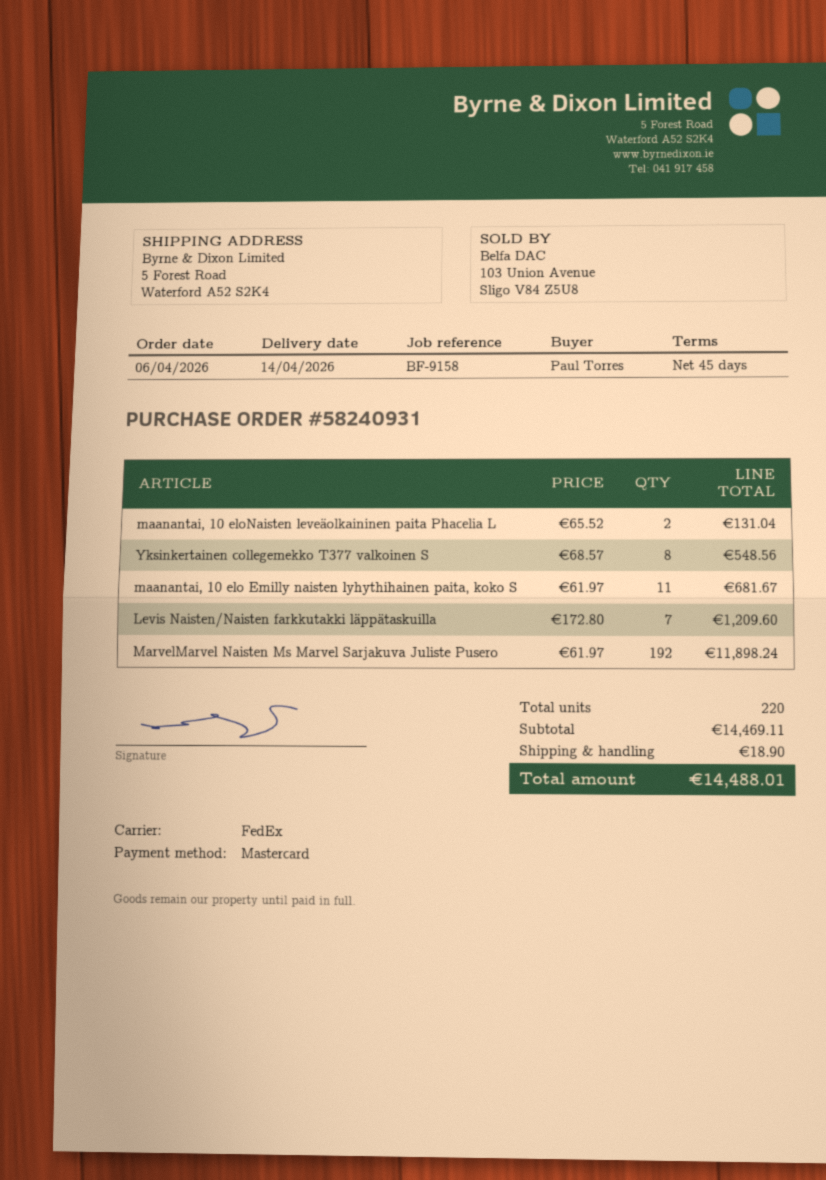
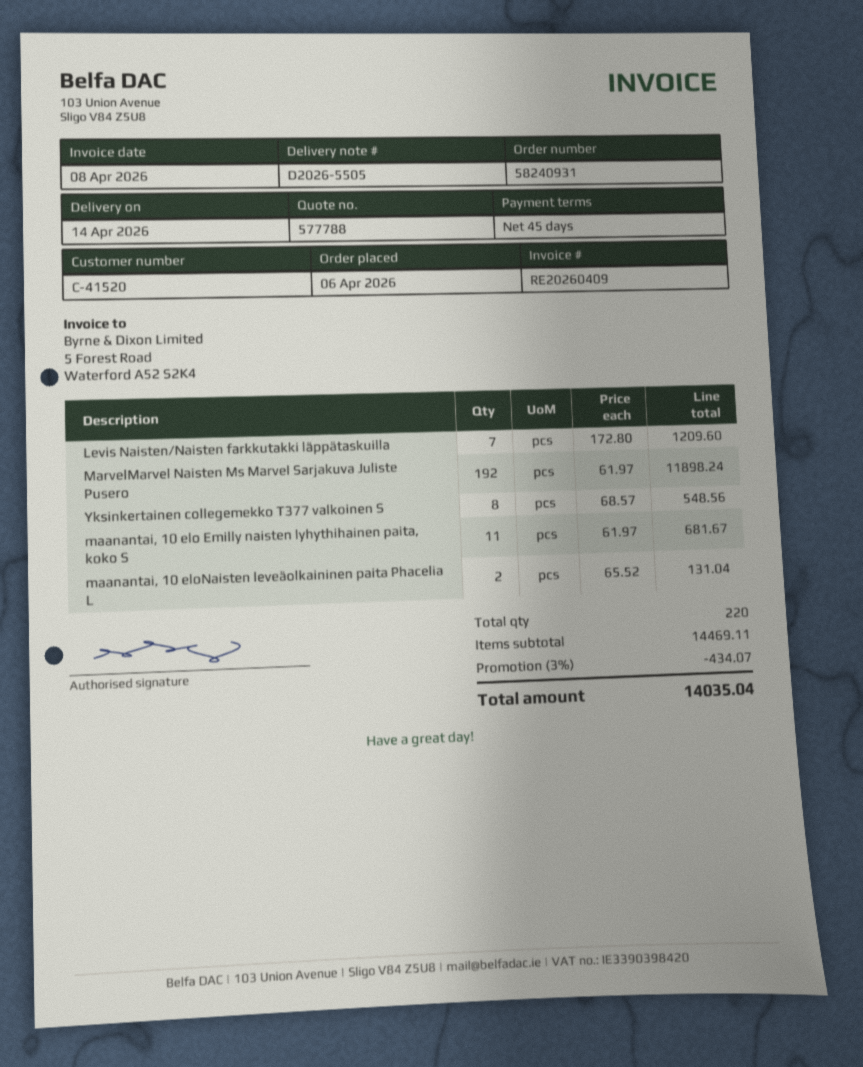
discount: none -> 3% = 434.07
shipping: 18.90 -> none
total: 14488.01 -> 14035.04

